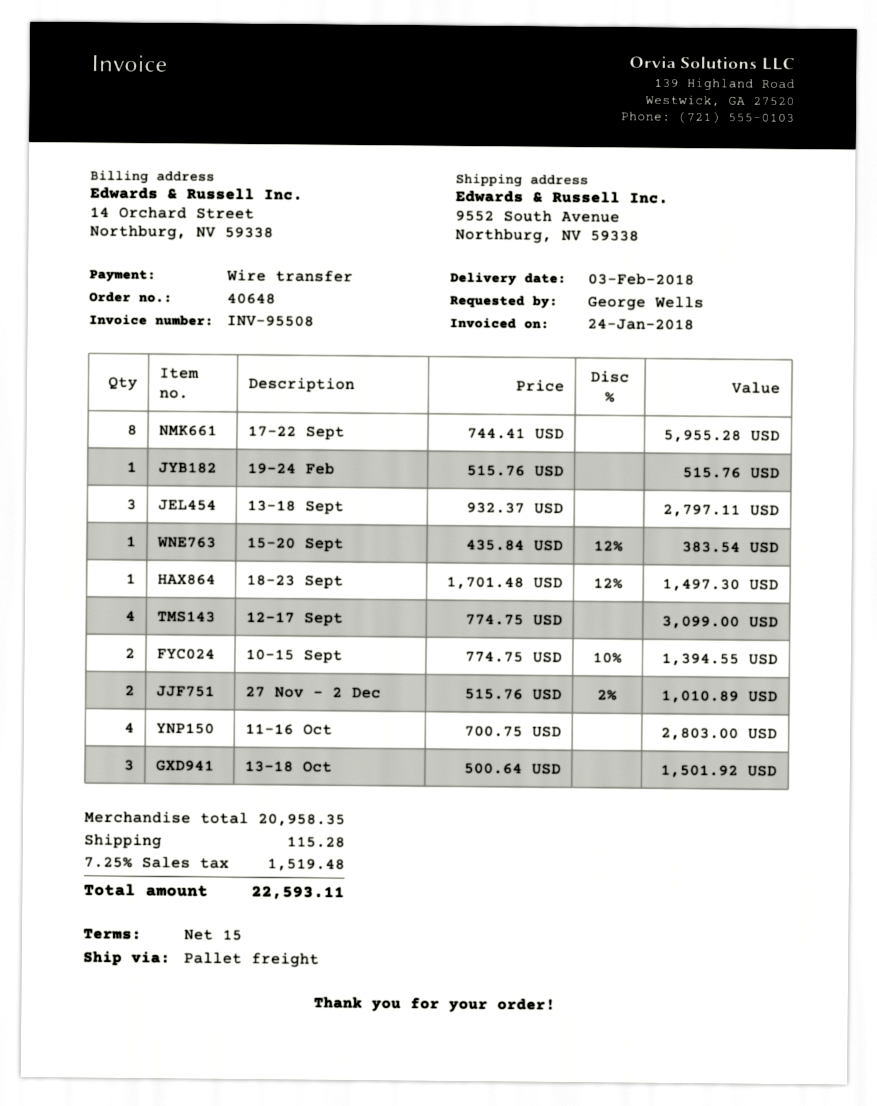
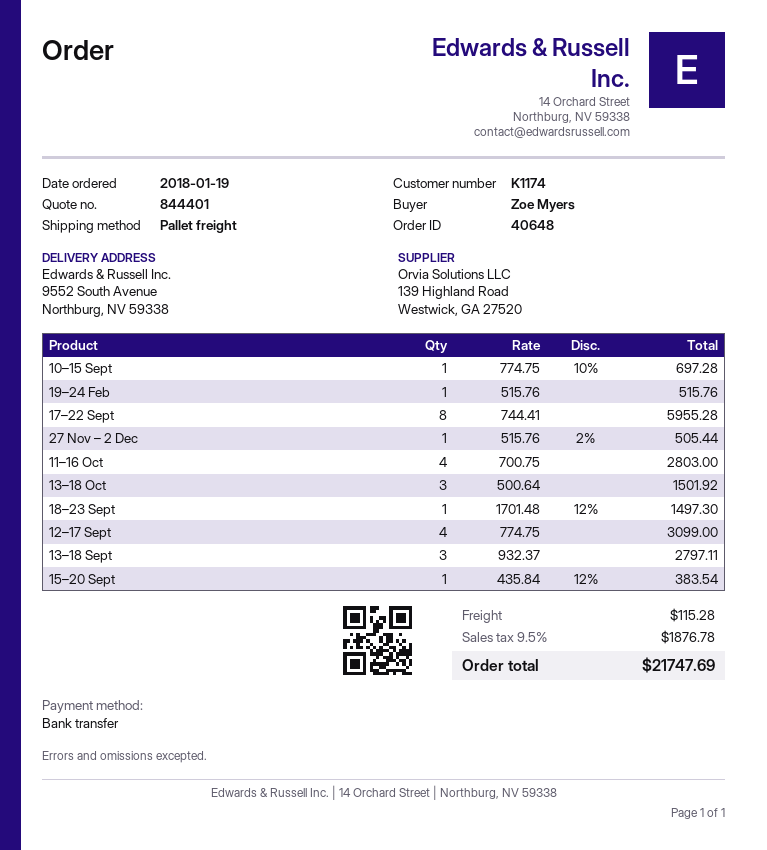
ordered by: George Wells -> Zoe Myers
10–15 Sept: 2 x 774.75 - 10% = 1394.55 -> 1 x 774.75 - 10% = 697.28
27 Nov – 2 Dec: 2 x 515.76 - 2% = 1010.89 -> 1 x 515.76 - 2% = 505.44
tax: 7.25% = 1519.48 -> 9.5% = 1876.78
total: 22593.11 -> 21747.69

